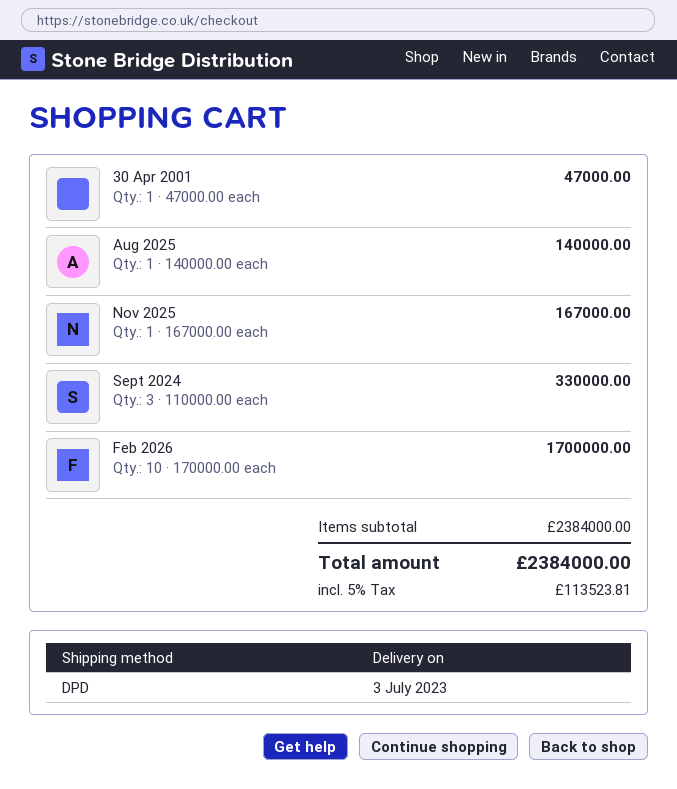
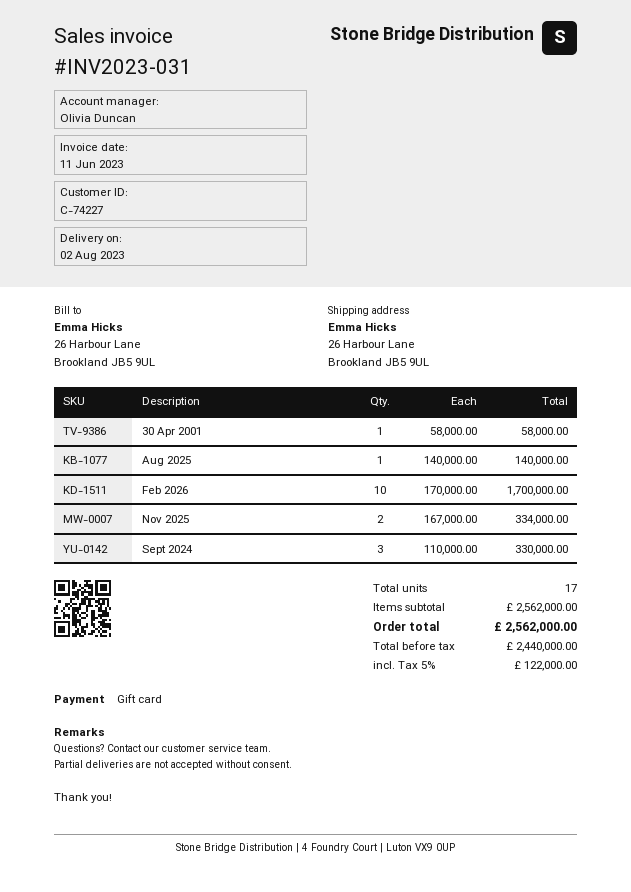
delivery date: 2023-07-03 -> 2023-08-02
30 Apr 2001: 1 x 47000.00 = 47000.00 -> 1 x 58000.00 = 58000.00
Nov 2025: 1 x 167000.00 = 167000.00 -> 2 x 167000.00 = 334000.00
subtotal: 2384000.00 -> 2562000.00
tax: 5% = 113523.81 -> 5% = 122000.00
total: 2384000.00 -> 2562000.00

